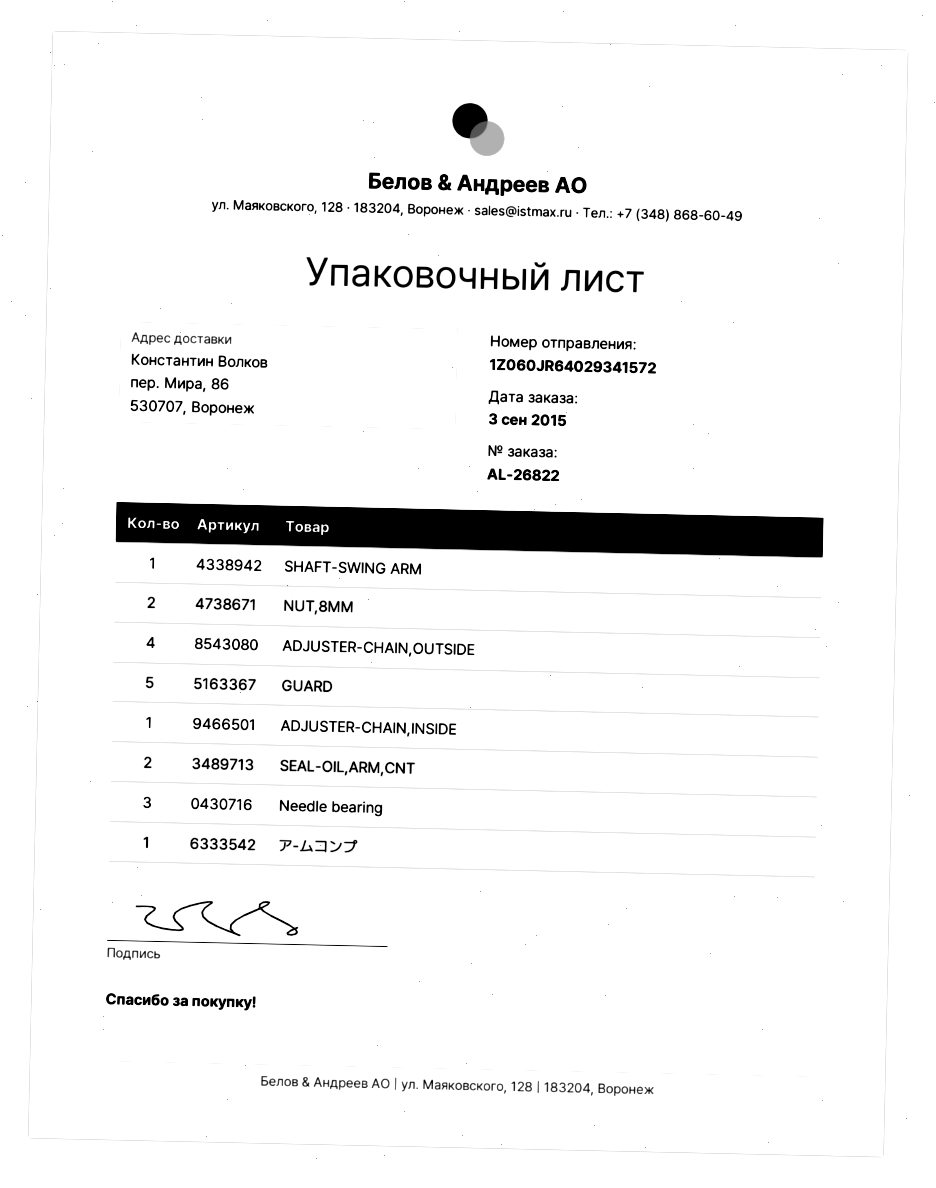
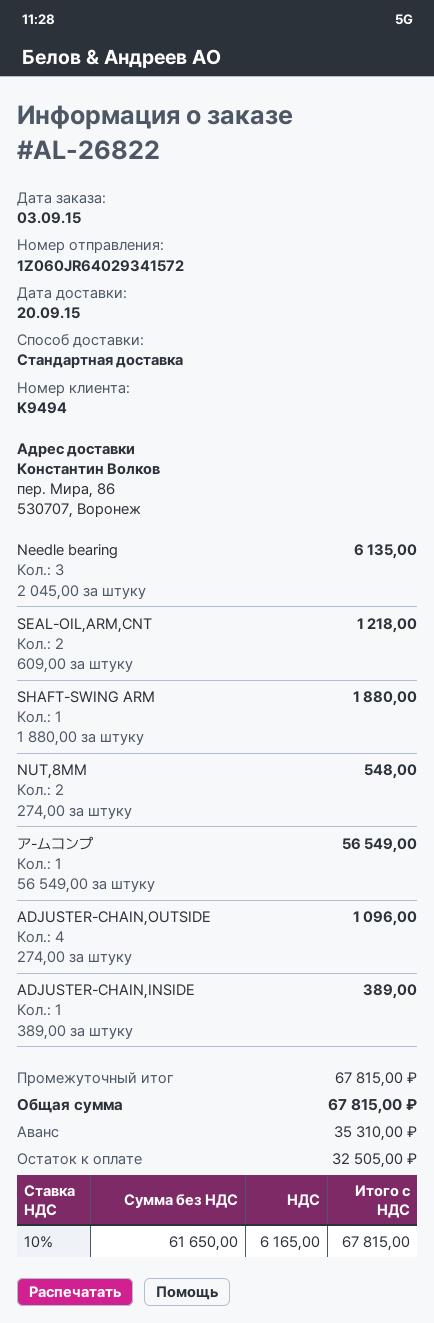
GUARD: 5 -> none

